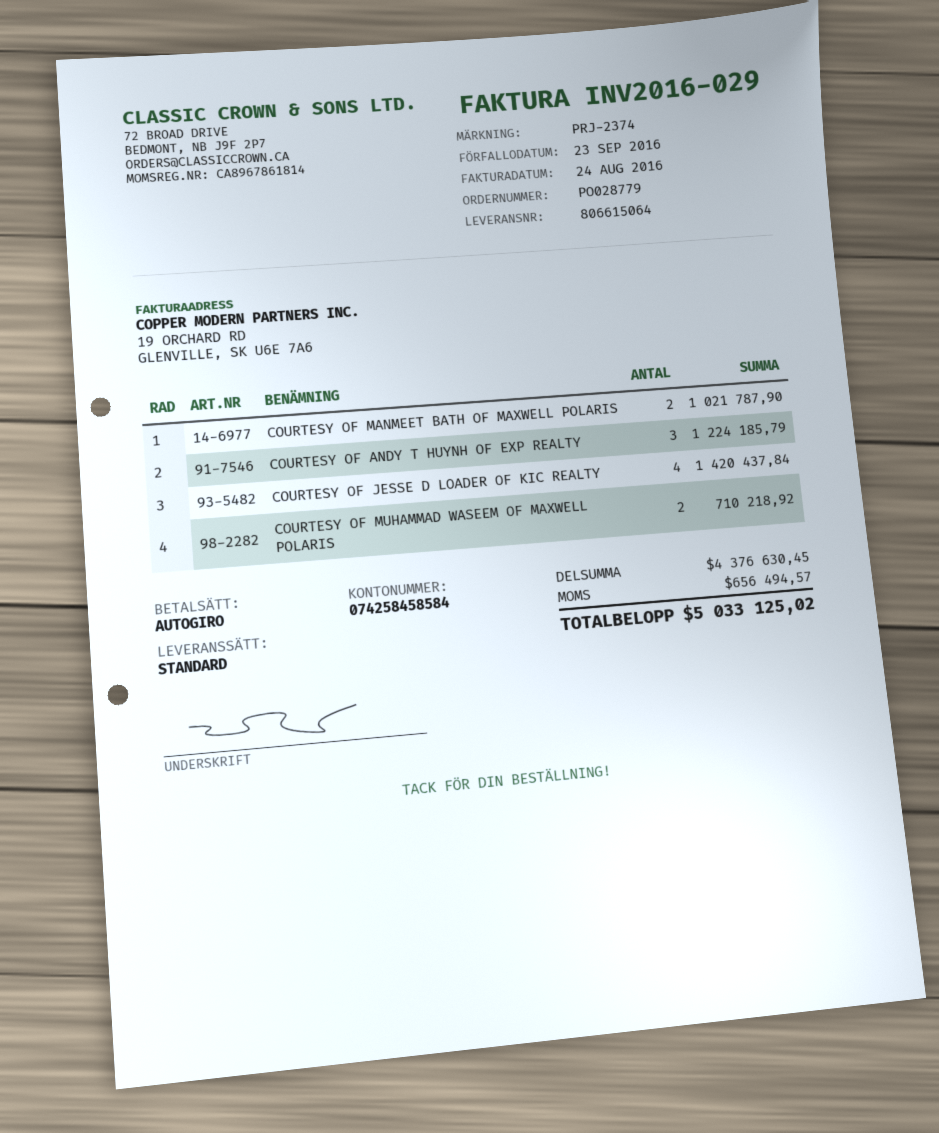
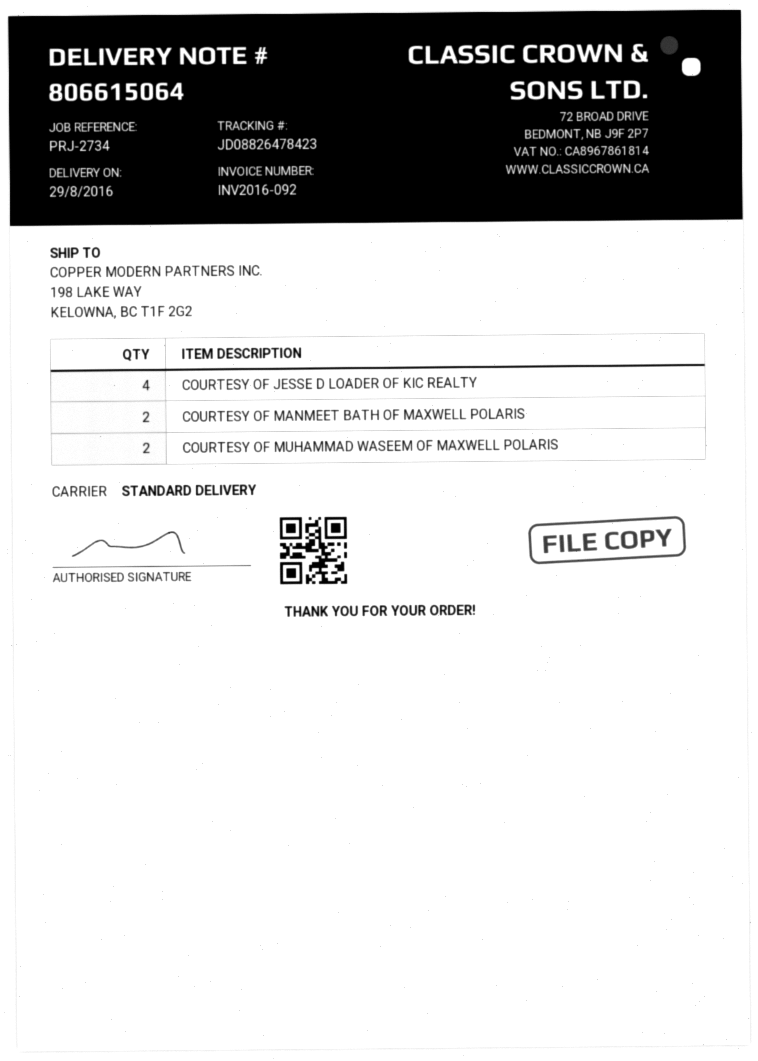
invoice number: INV2016-029 -> INV2016-092
reference: PRJ-2374 -> PRJ-2734
COURTESY OF ANDY T HUYNH OF EXP REALTY: 3 -> none

